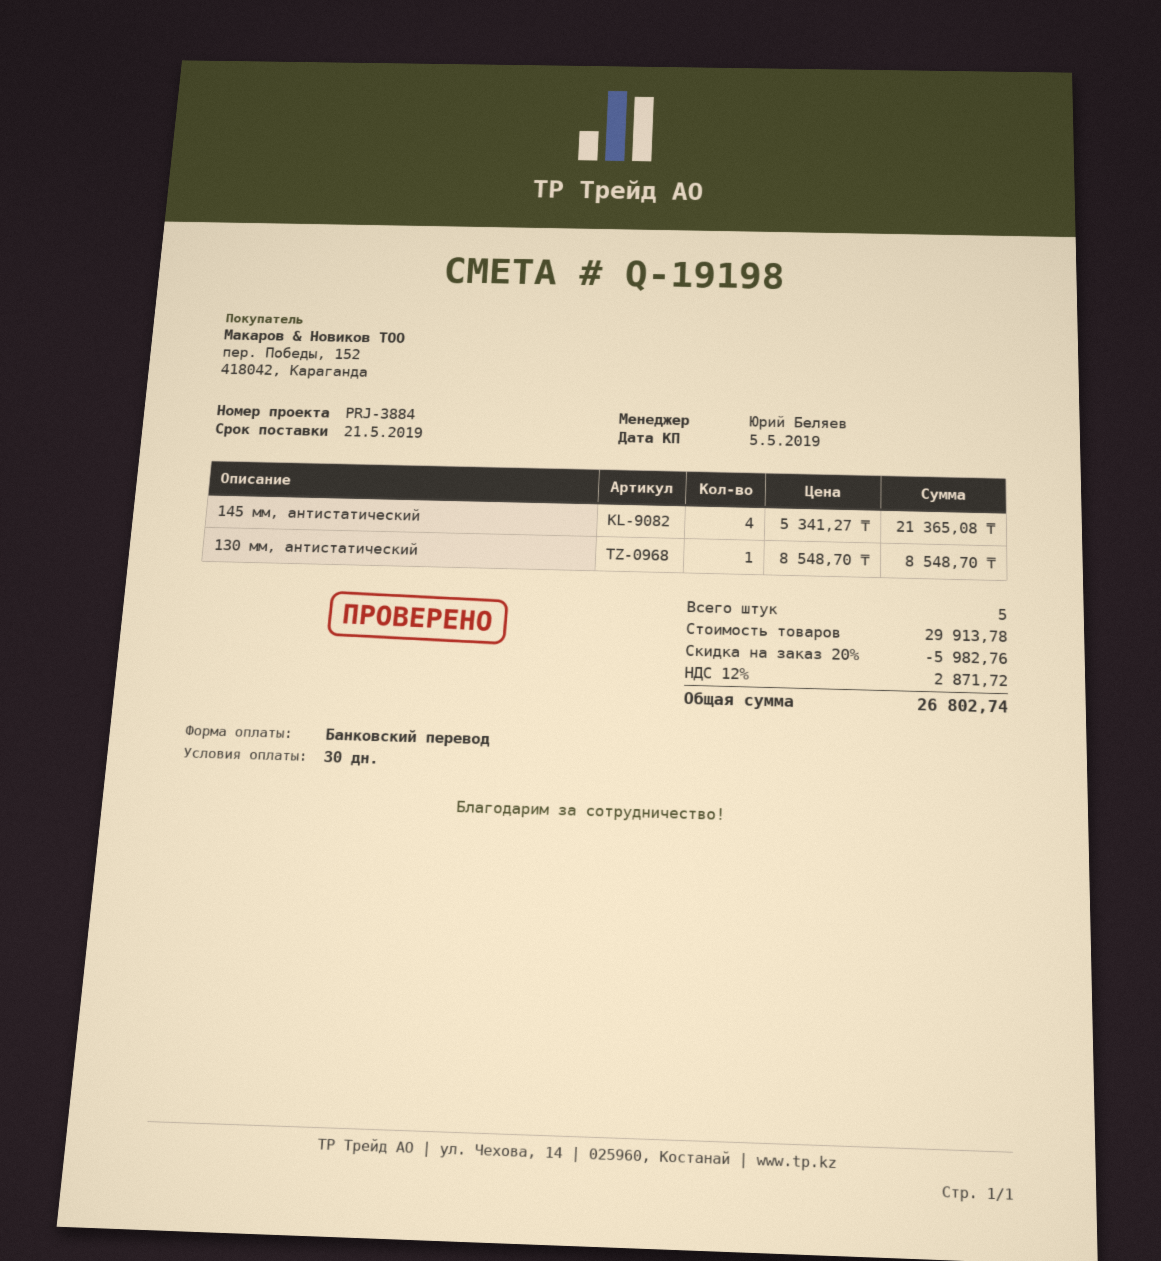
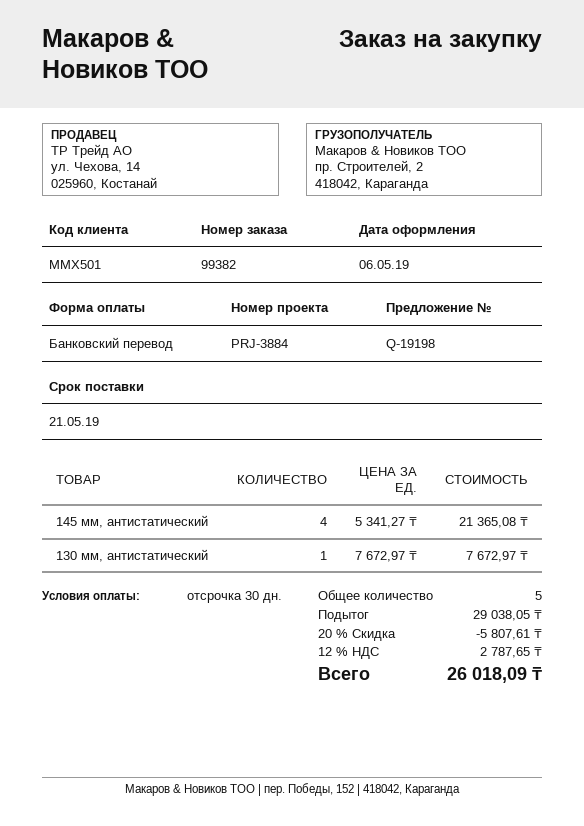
130 мм, антистатический: 1 x 8548.70 = 8548.70 -> 1 x 7672.97 = 7672.97
subtotal: 29913.78 -> 29038.05
discount: 20% = 5982.76 -> 20% = 5807.61
tax: 12% = 2871.72 -> 12% = 2787.65
total: 26802.74 -> 26018.09

